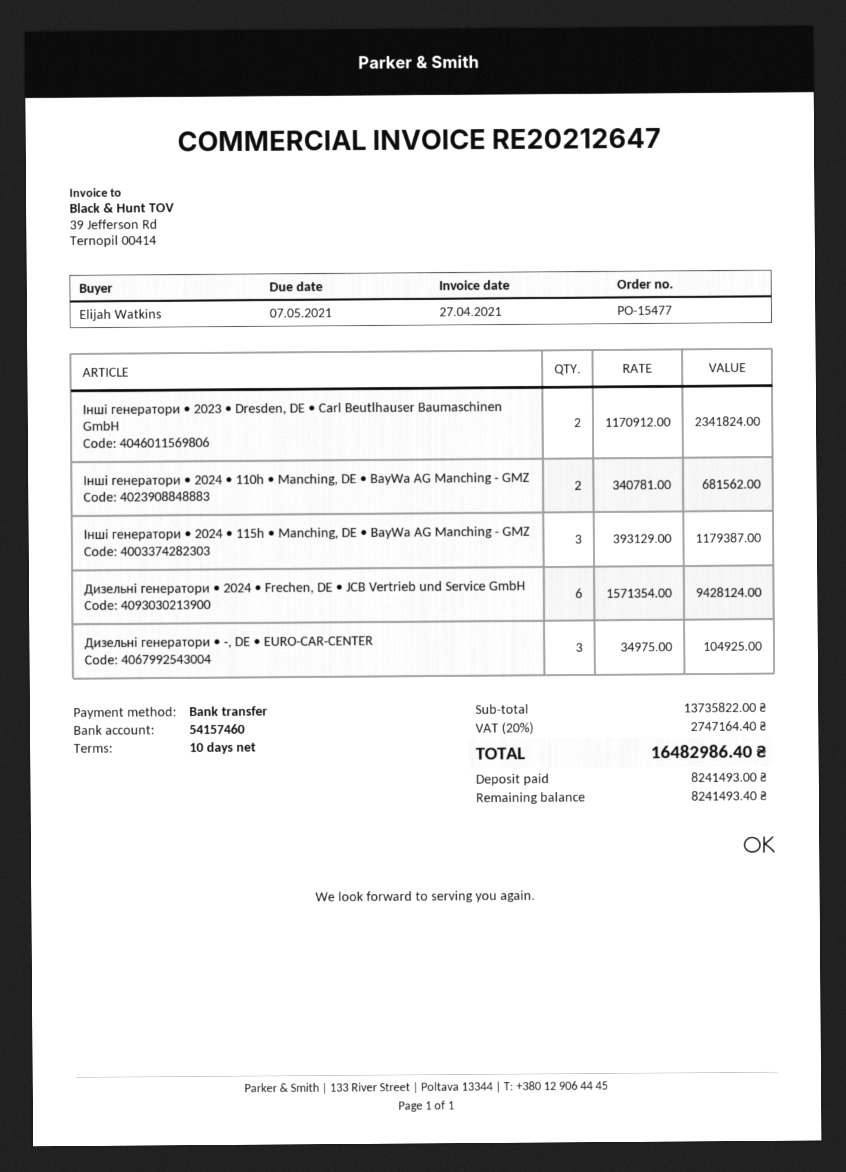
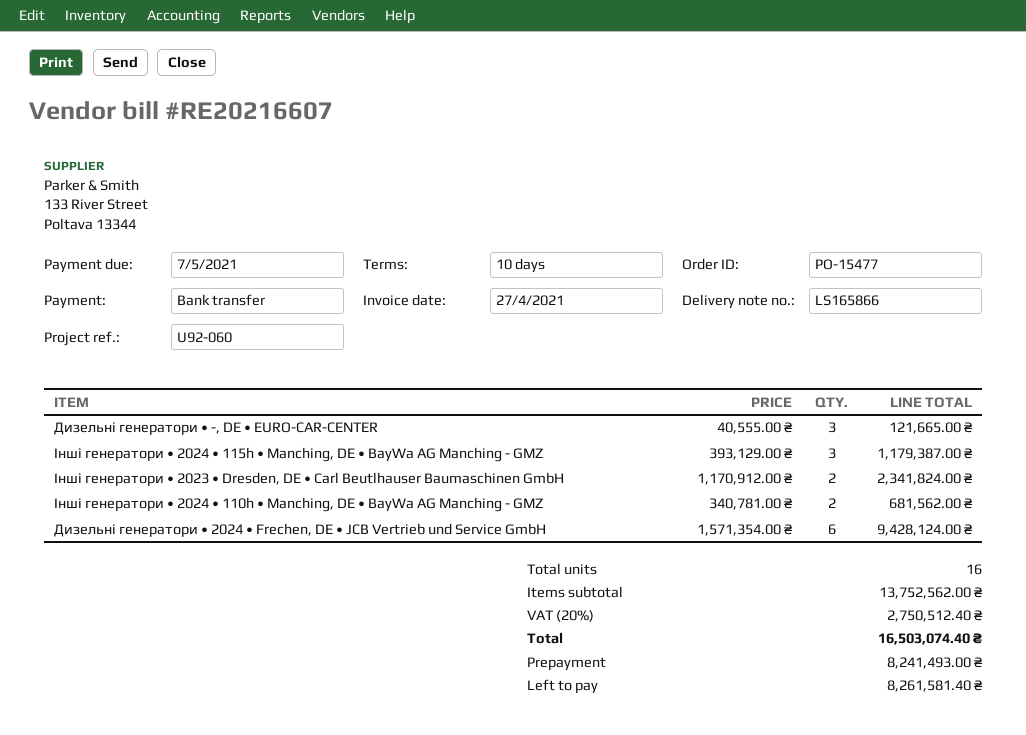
invoice number: RE20212647 -> RE20216607
Дизельні генератори • -, DE • EURO-CAR-CENTER: 3 x 34975.00 = 104925.00 -> 3 x 40555.00 = 121665.00
subtotal: 13735822.00 -> 13752562.00
tax: 20% = 2747164.40 -> 20% = 2750512.40
total: 16482986.40 -> 16503074.40
balance: 8241493.40 -> 8261581.40

